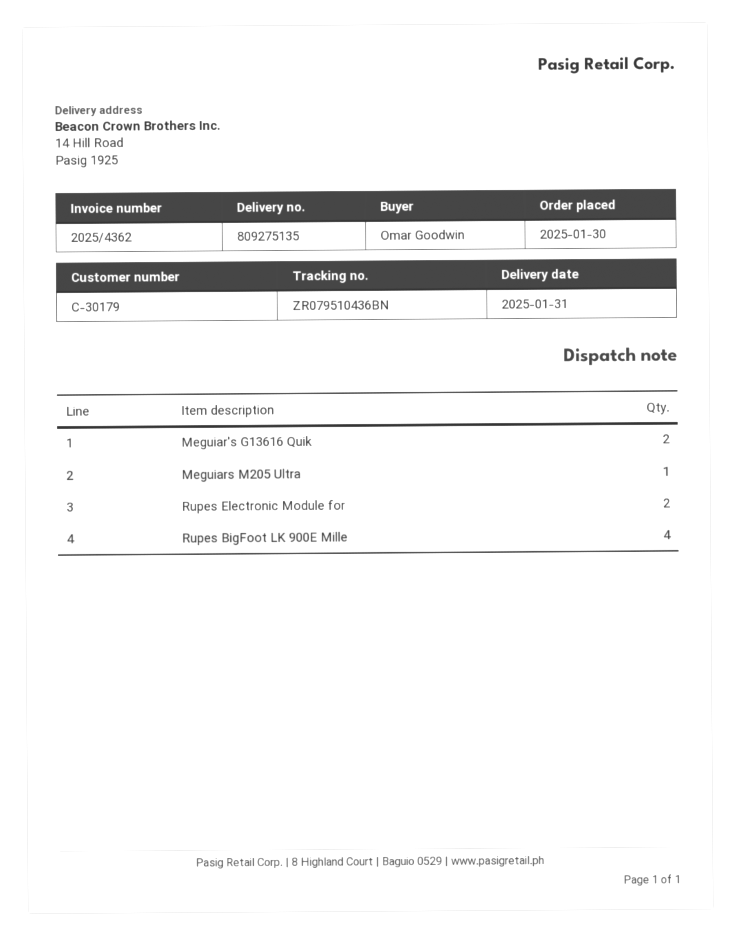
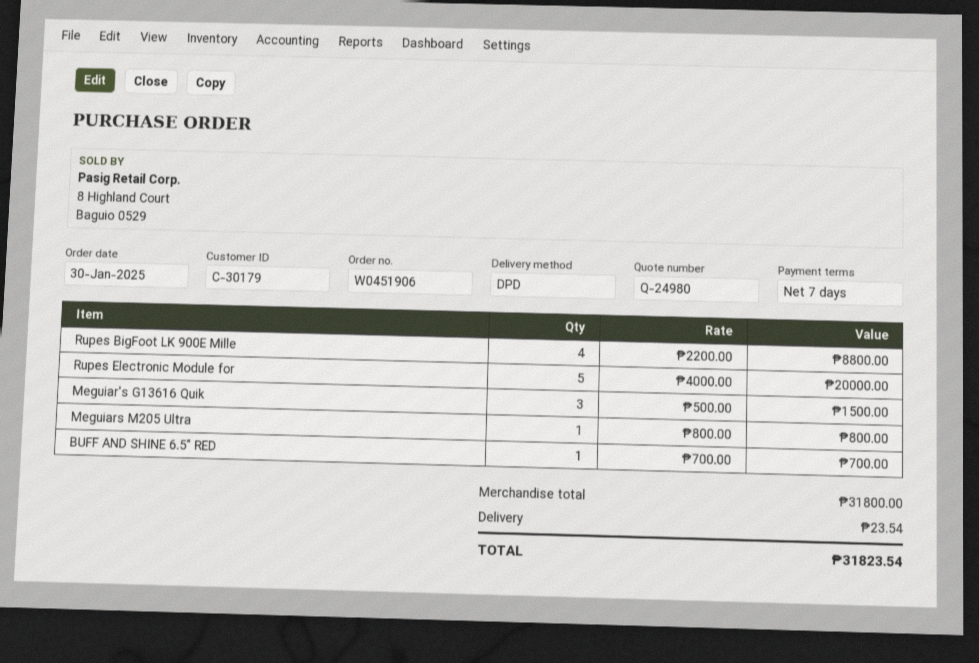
Meguiar's G13616 Quik: 2 -> 3
Rupes Electronic Module for: 2 -> 5
BUFF AND SHINE 6.5" RED: none -> 1

